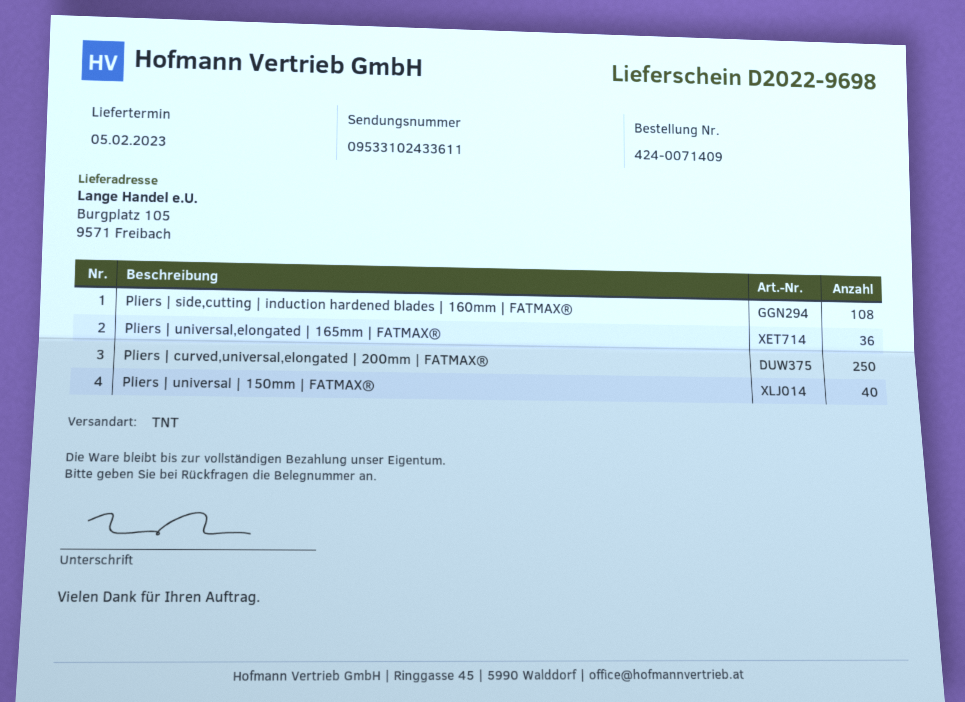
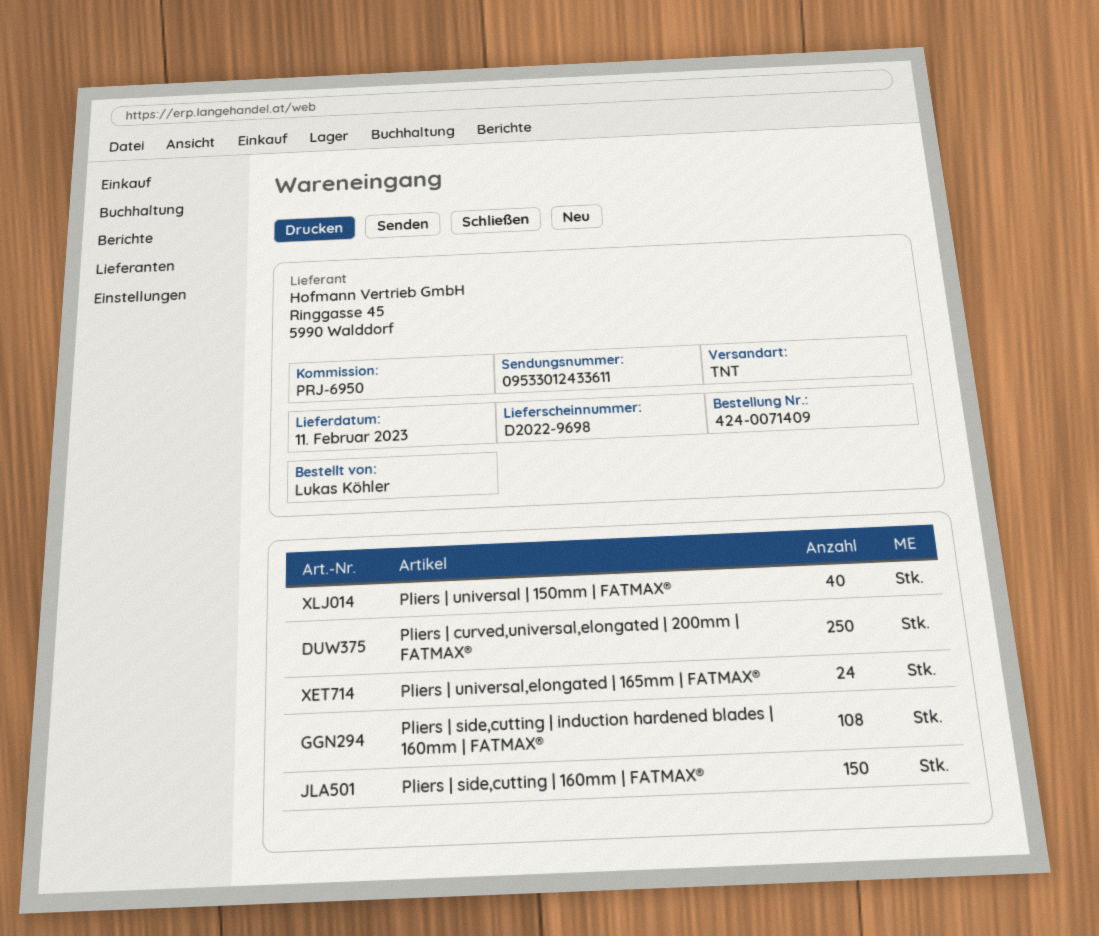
delivery date: 2023-02-05 -> 2023-02-11
tracking number: 09533102433611 -> 09533012433611
Pliers | universal,elongated | 165mm | FATMAX®: 36 -> 24
Pliers | side,cutting | 160mm | FATMAX®: none -> 150

